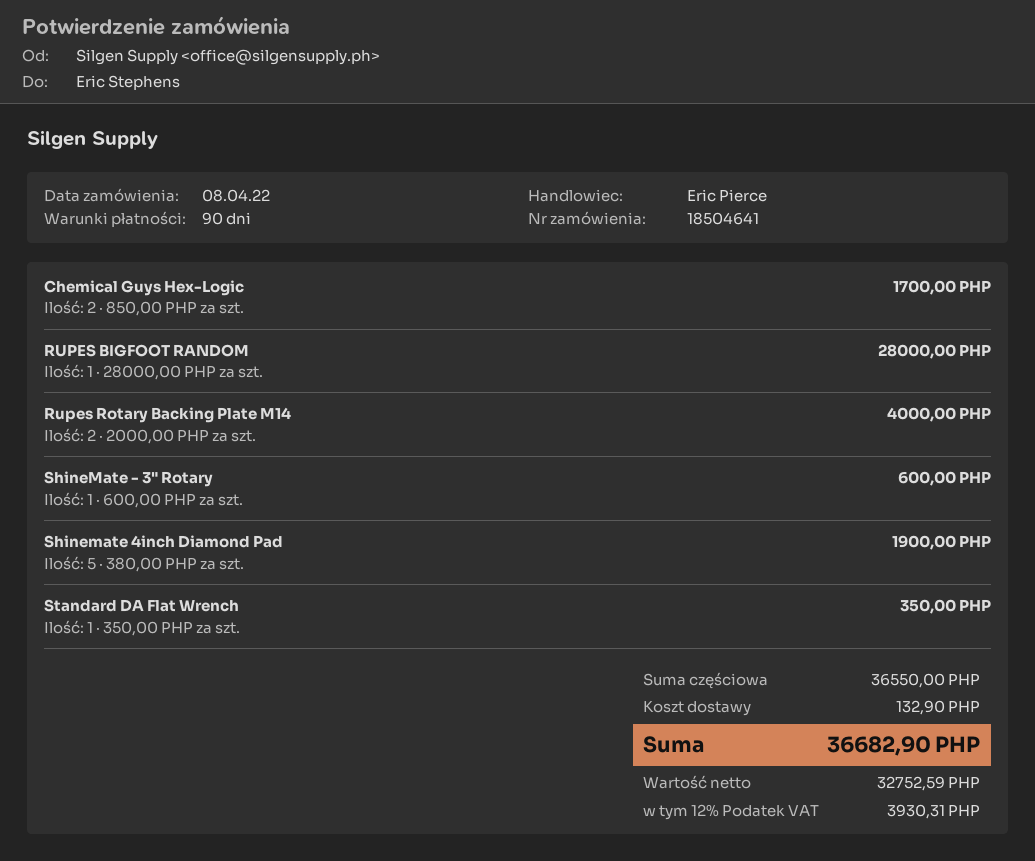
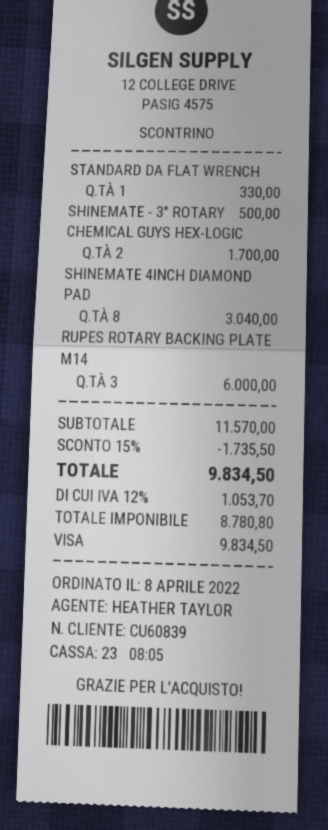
sales rep: Eric Pierce -> HEATHER TAYLOR
RUPES BIGFOOT RANDOM: 1 for 28000.00 -> none
Rupes Rotary Backing Plate M14: 2 for 4000.00 -> 3 for 6000.00
ShineMate - 3" Rotary: 1 for 600.00 -> 1 for 500.00
Shinemate 4inch Diamond Pad: 5 for 1900.00 -> 8 for 3040.00
Standard DA Flat Wrench: 1 for 350.00 -> 1 for 330.00
subtotal: 36550.00 -> 11570.00
discount: none -> 15% = 1735.50
shipping: 132.90 -> none
net: 32752.59 -> 8780.80
tax: 12% = 3930.31 -> 12% = 1053.70
total: 36682.90 -> 9834.50

